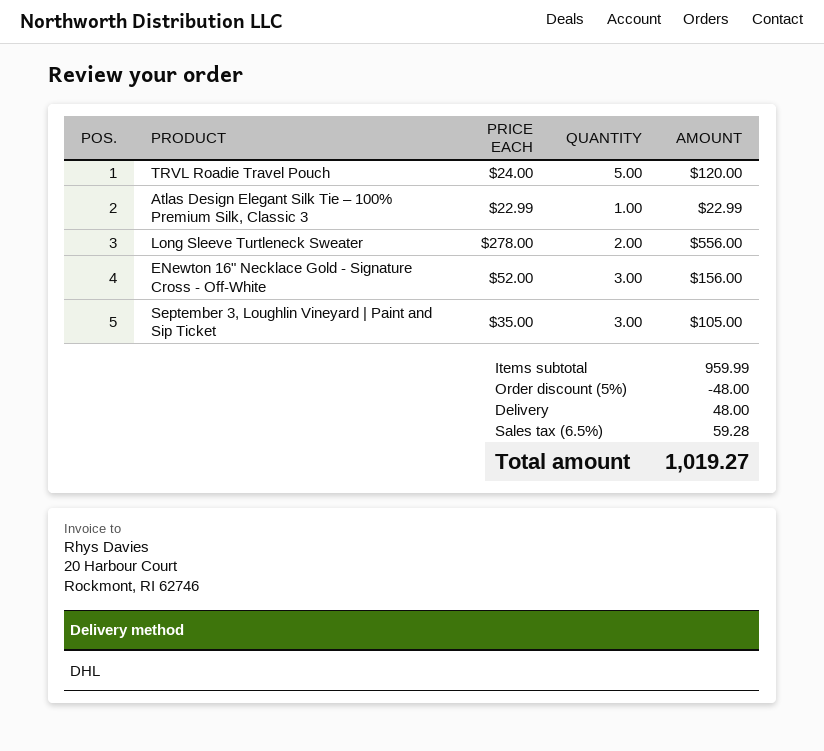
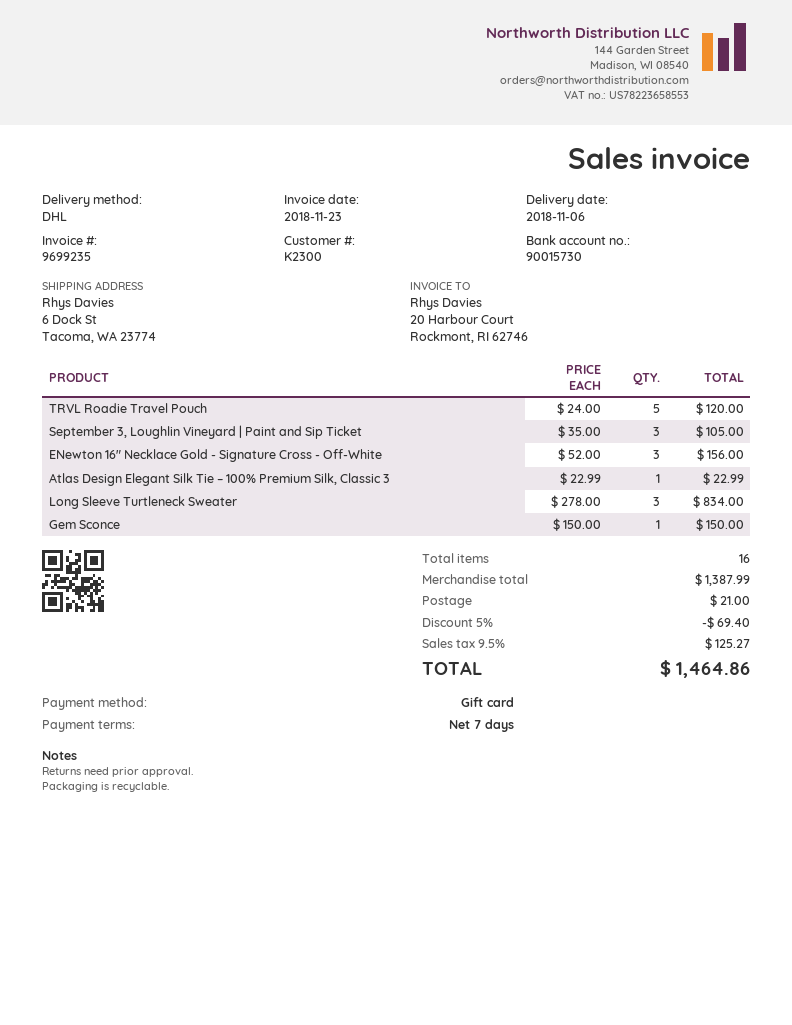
Long Sleeve Turtleneck Sweater: 2 x 278.00 = 556.00 -> 3 x 278.00 = 834.00
Gem Sconce: none -> 1 x 150.00 = 150.00
subtotal: 959.99 -> 1387.99
discount: 5% = 48.00 -> 5% = 69.40
shipping: 48.00 -> 21.00
tax: 6.5% = 59.28 -> 9.5% = 125.27
total: 1019.27 -> 1464.86

